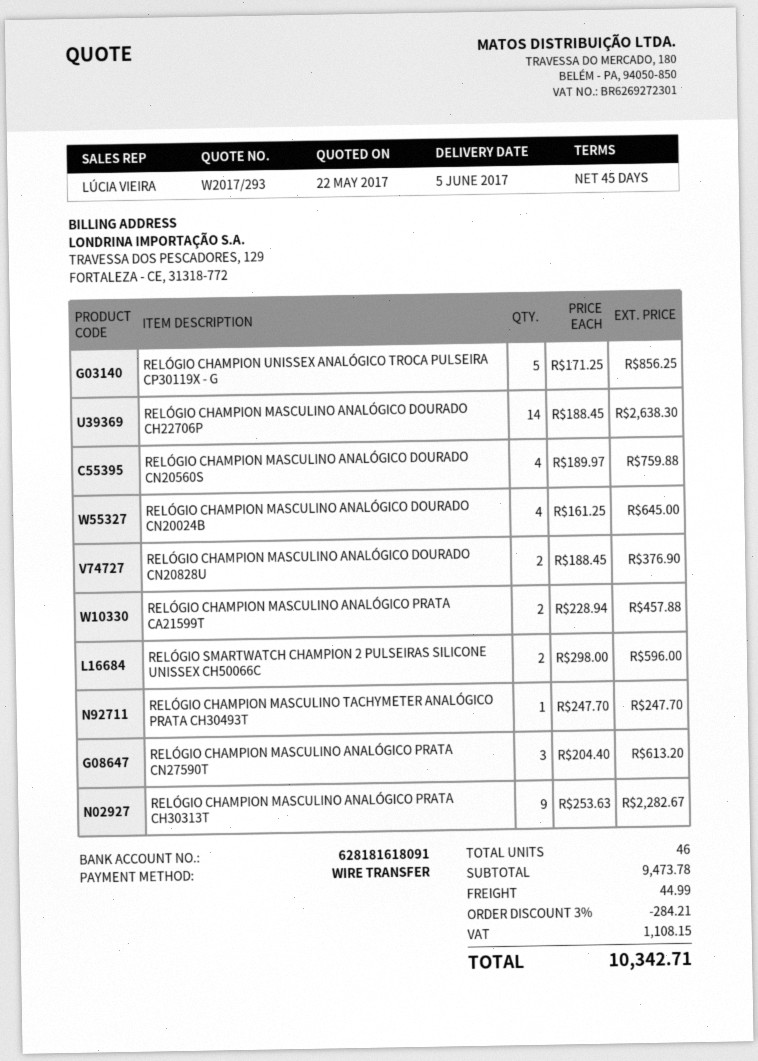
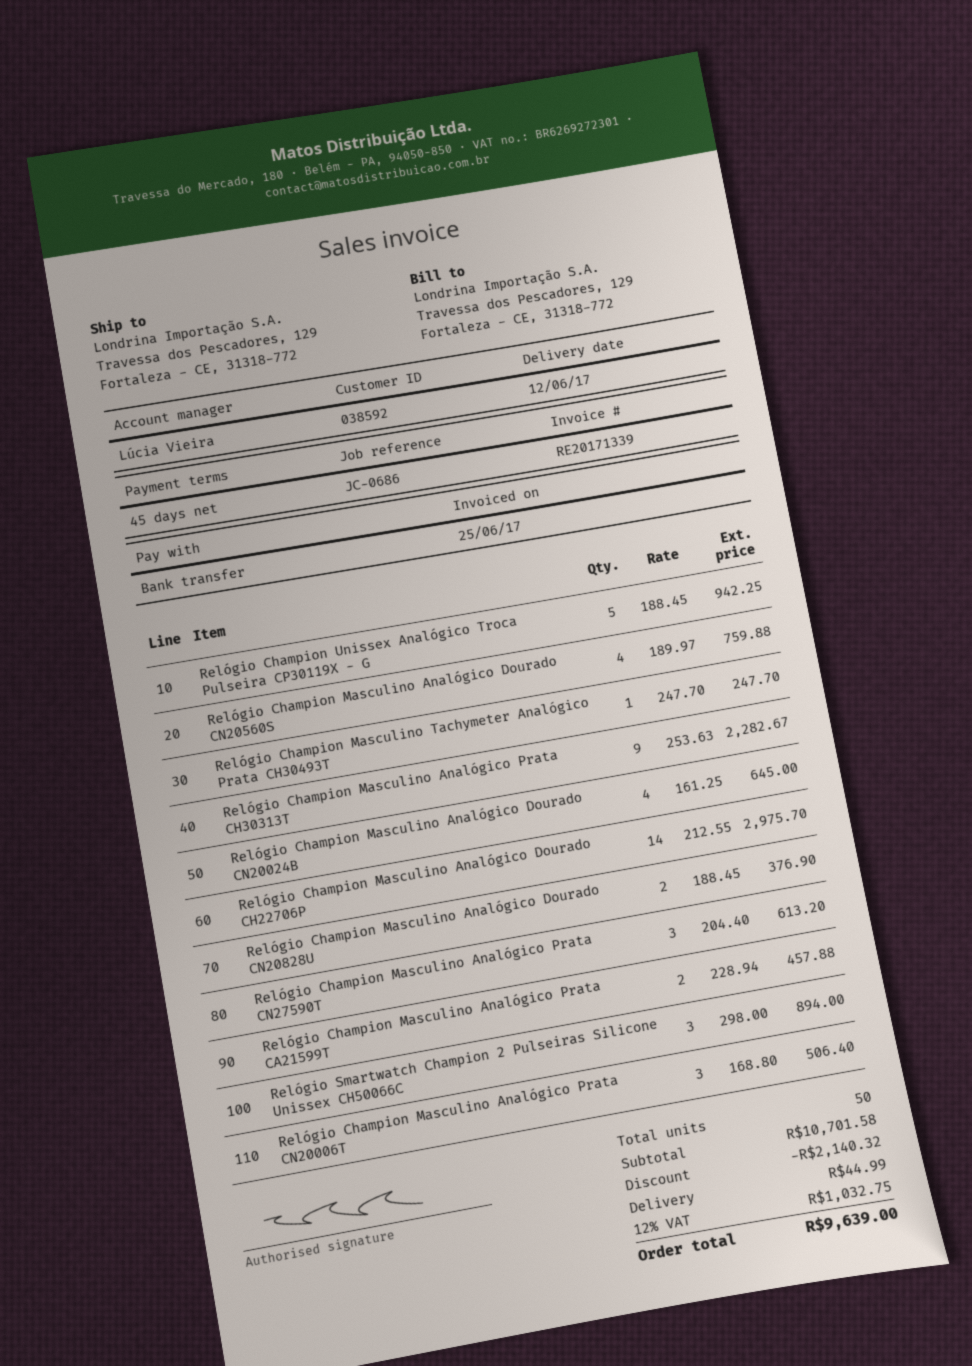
delivery date: 2017-06-05 -> 2017-06-12
RELÓGIO CHAMPION UNISSEX ANALÓGICO TROCA PULSEIRA CP30119X - G: 5 x 171.25 = 856.25 -> 5 x 188.45 = 942.25
RELÓGIO CHAMPION MASCULINO ANALÓGICO DOURADO CH22706P: 14 x 188.45 = 2638.30 -> 14 x 212.55 = 2975.70
RELÓGIO SMARTWATCH CHAMPION 2 PULSEIRAS SILICONE UNISSEX CH50066C: 2 x 298.00 = 596.00 -> 3 x 298.00 = 894.00
Relógio Champion Masculino Analógico Prata CN20006T: none -> 3 x 168.80 = 506.40
total quantity: 46 -> 50
subtotal: 9473.78 -> 10701.58
discount: 284.21 -> 2140.32
tax: 1108.15 -> 1032.75
total: 10342.71 -> 9639.00

